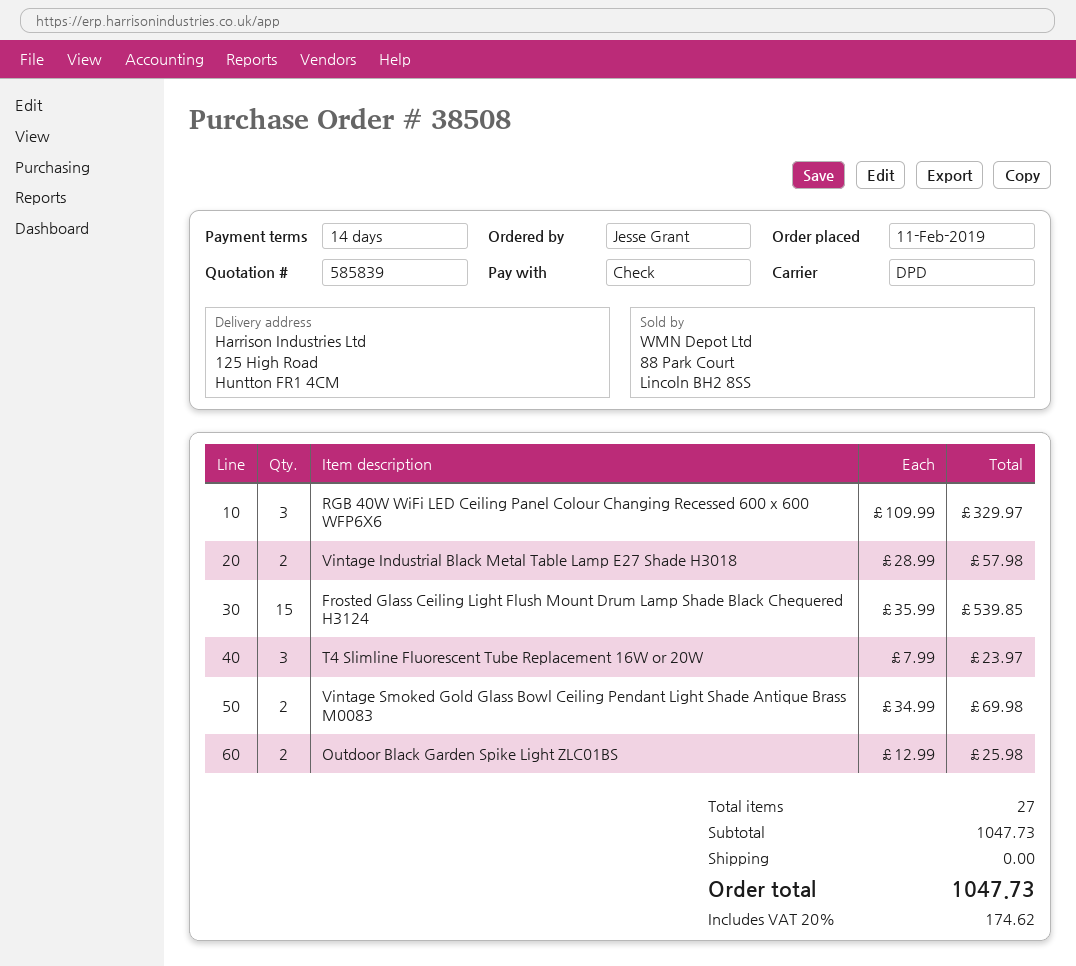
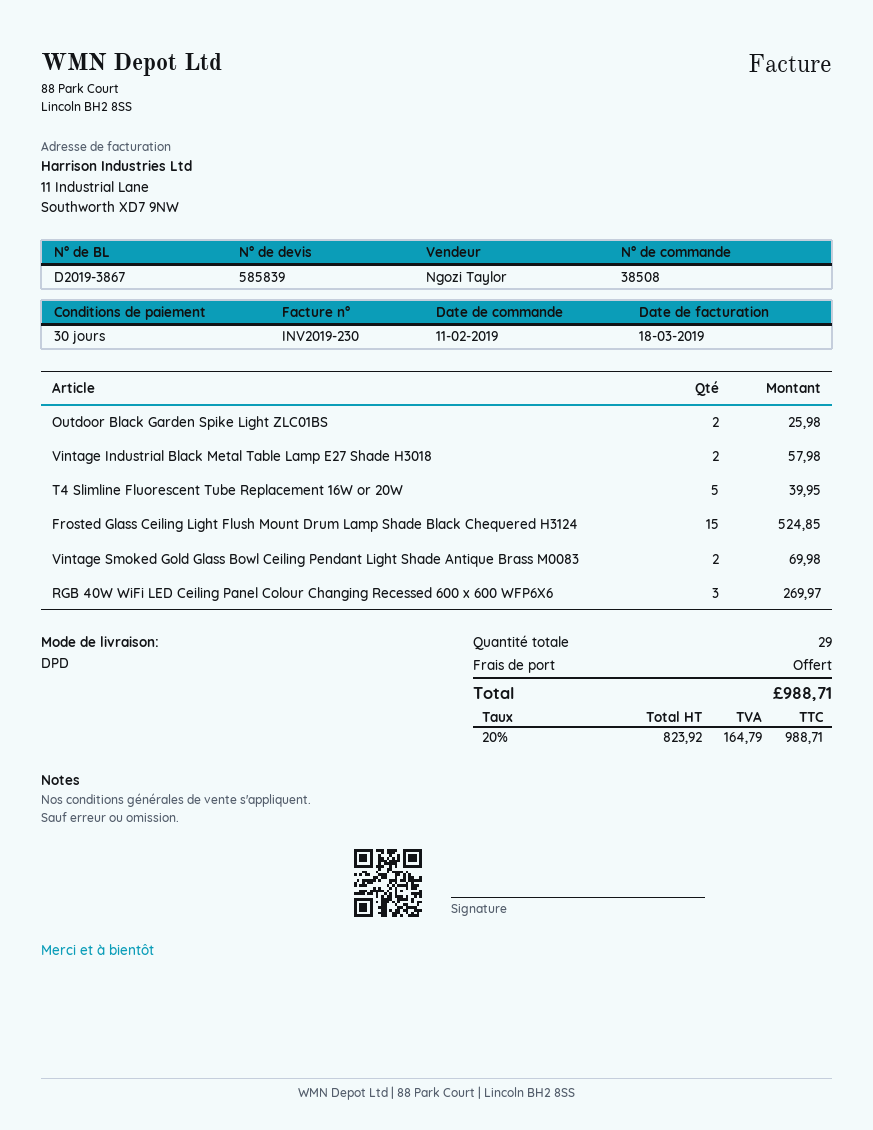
payment terms: 14 days -> 30 days
RGB 40W WiFi LED Ceiling Panel Colour Changing Recessed 600 x 600 WFP6X6: 3 for 329.97 -> 3 for 269.97
Frosted Glass Ceiling Light Flush Mount Drum Lamp Shade Black Chequered H3124: 15 for 539.85 -> 15 for 524.85
T4 Slimline Fluorescent Tube Replacement 16W or 20W: 3 for 23.97 -> 5 for 39.95
total quantity: 27 -> 29
tax: 20% = 174.62 -> 20% = 164.79
total: 1047.73 -> 988.71

